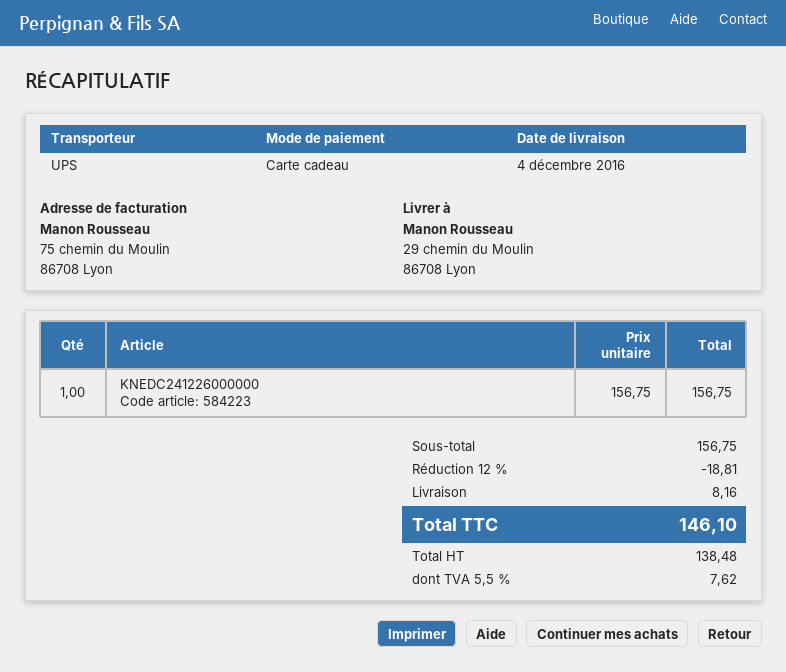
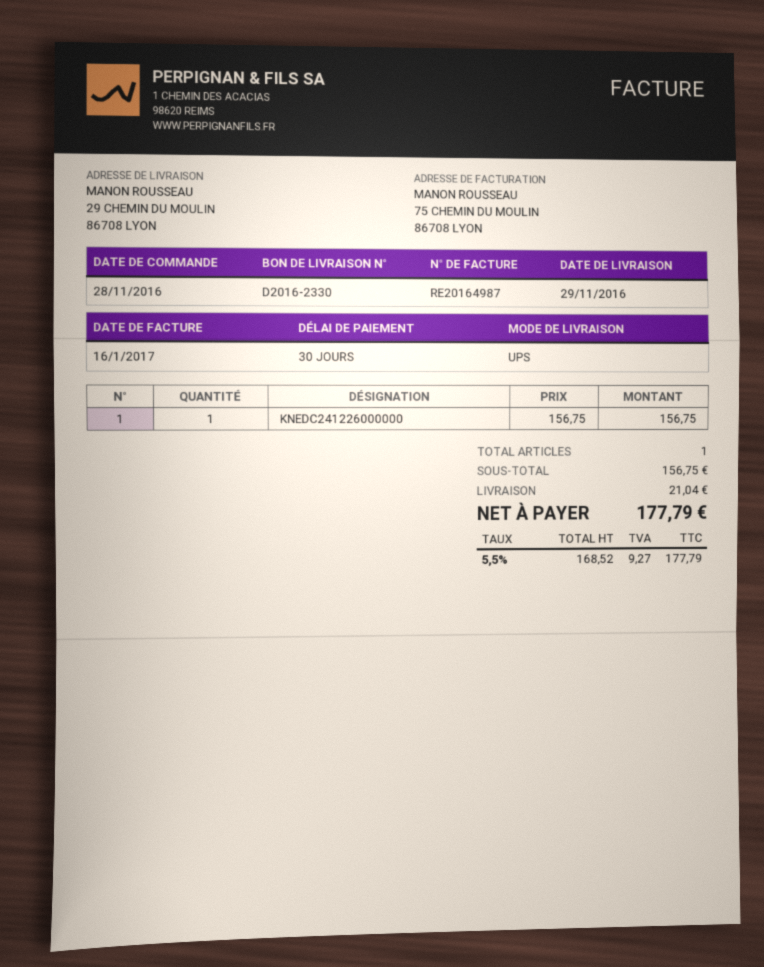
delivery date: 2016-12-04 -> 2016-11-29
discount: 12% = 18.81 -> none
shipping: 8.16 -> 21.04
net: 138.48 -> 168.52
tax: 5.5% = 7.62 -> 5.5% = 9.27
total: 146.10 -> 177.79

